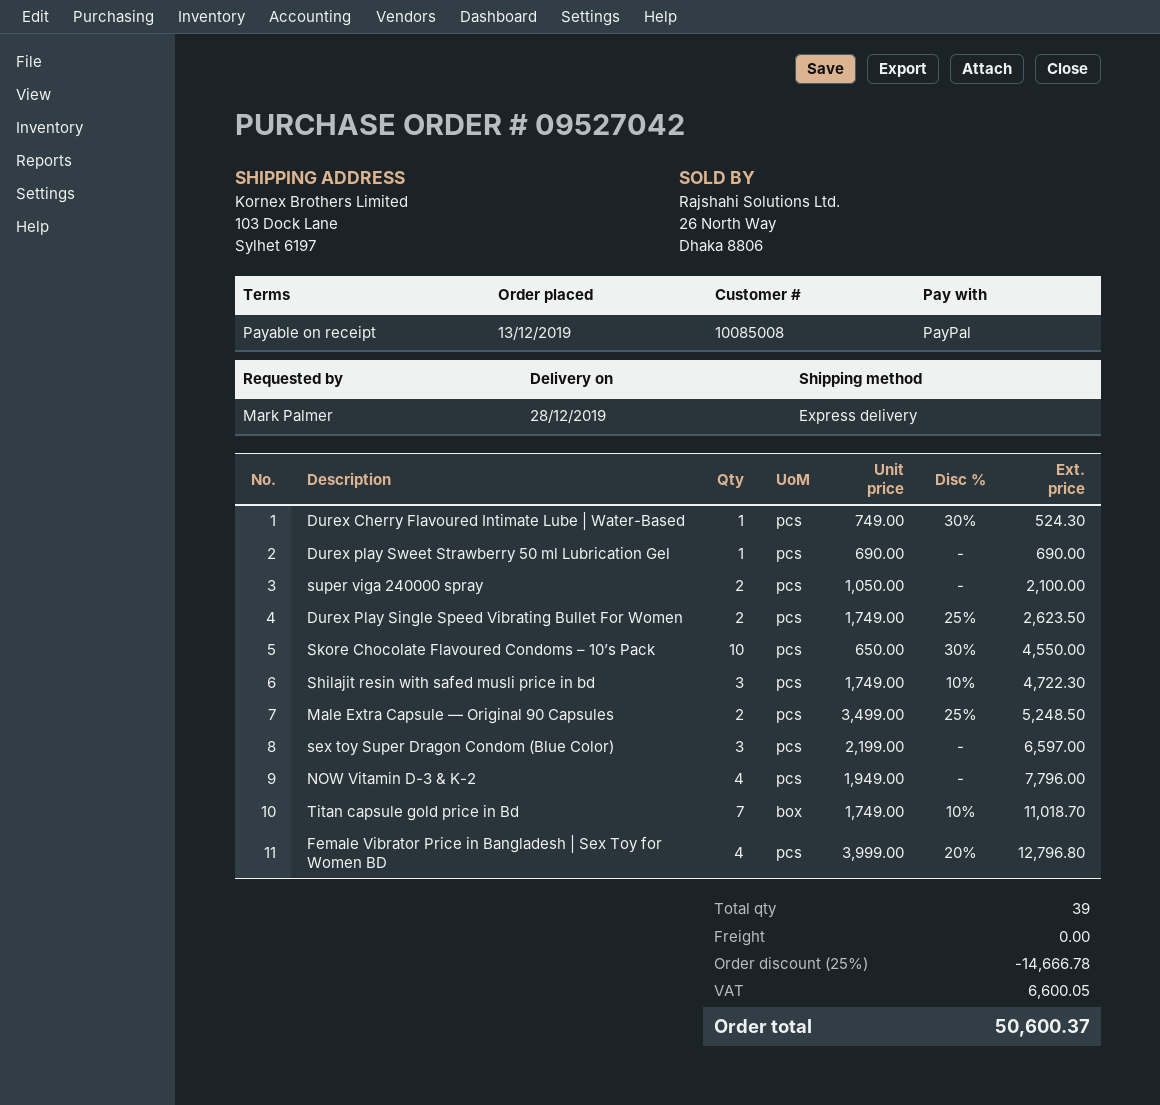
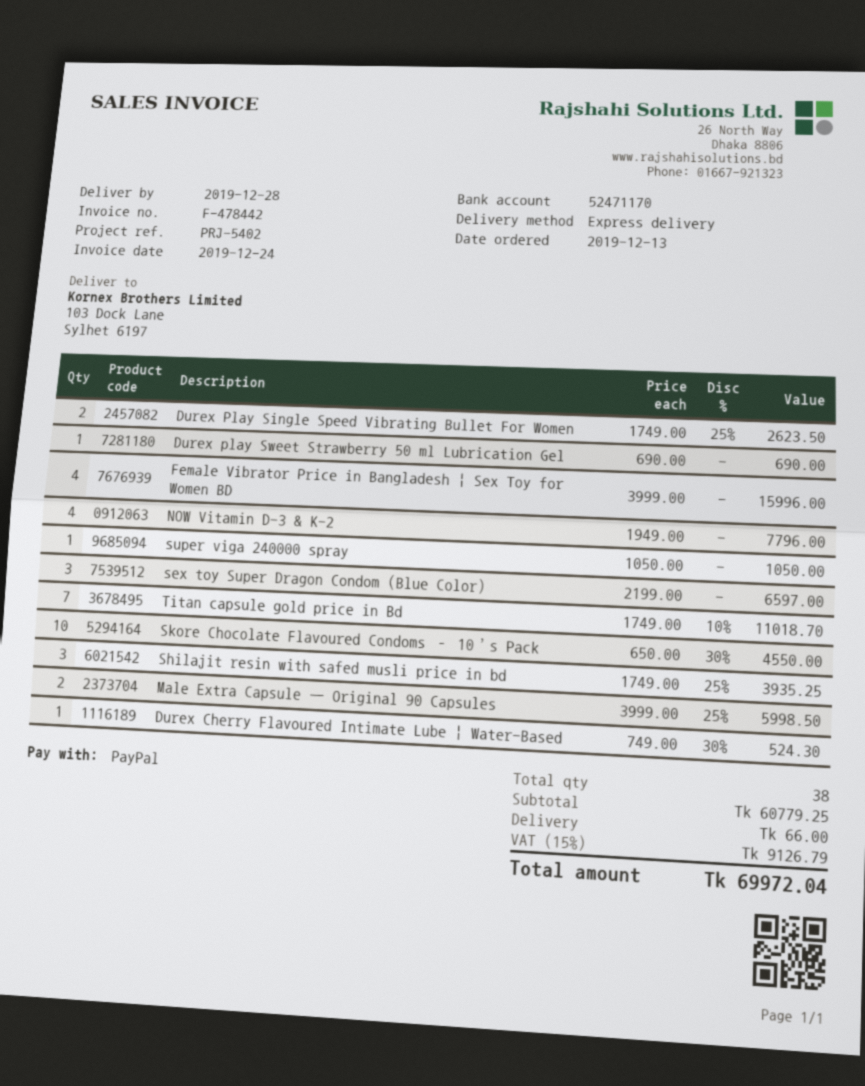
super viga 240000 spray: 2 x 1050.00 = 2100.00 -> 1 x 1050.00 = 1050.00
Shilajit resin with safed musli price in bd: 3 x 1749.00 - 10% = 4722.30 -> 3 x 1749.00 - 25% = 3935.25
Male Extra Capsule — Original 90 Capsules: 2 x 3499.00 - 25% = 5248.50 -> 2 x 3999.00 - 25% = 5998.50
Female Vibrator Price in Bangladesh | Sex Toy for Women BD: 4 x 3999.00 - 20% = 12796.80 -> 4 x 3999.00 = 15996.00
total quantity: 39 -> 38
discount: 25% = 14666.78 -> none
shipping: 0.00 -> 66.00
tax: 6600.05 -> 9126.79
total: 50600.37 -> 69972.04

